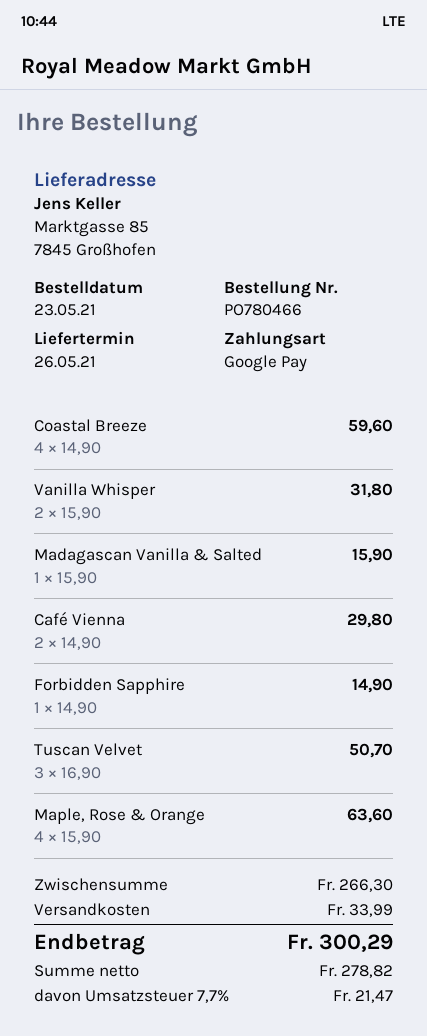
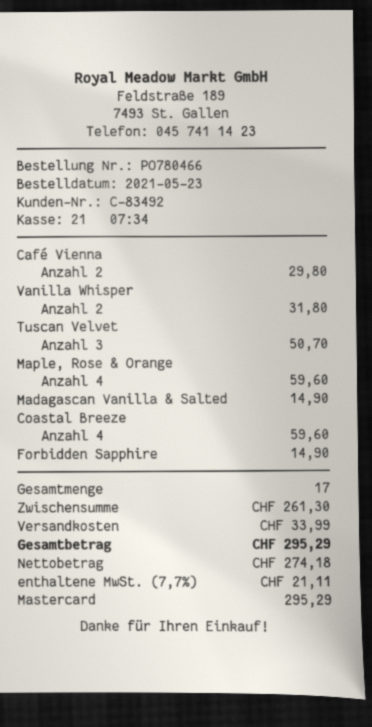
payment method: Google Pay -> Mastercard
Madagascan Vanilla & Salted: 1 for 15.90 -> 1 for 14.90
Maple, Rose & Orange: 4 for 63.60 -> 4 for 59.60
subtotal: 266.30 -> 261.30
net: 278.82 -> 274.18
tax: 7.7% = 21.47 -> 7.7% = 21.11
total: 300.29 -> 295.29

